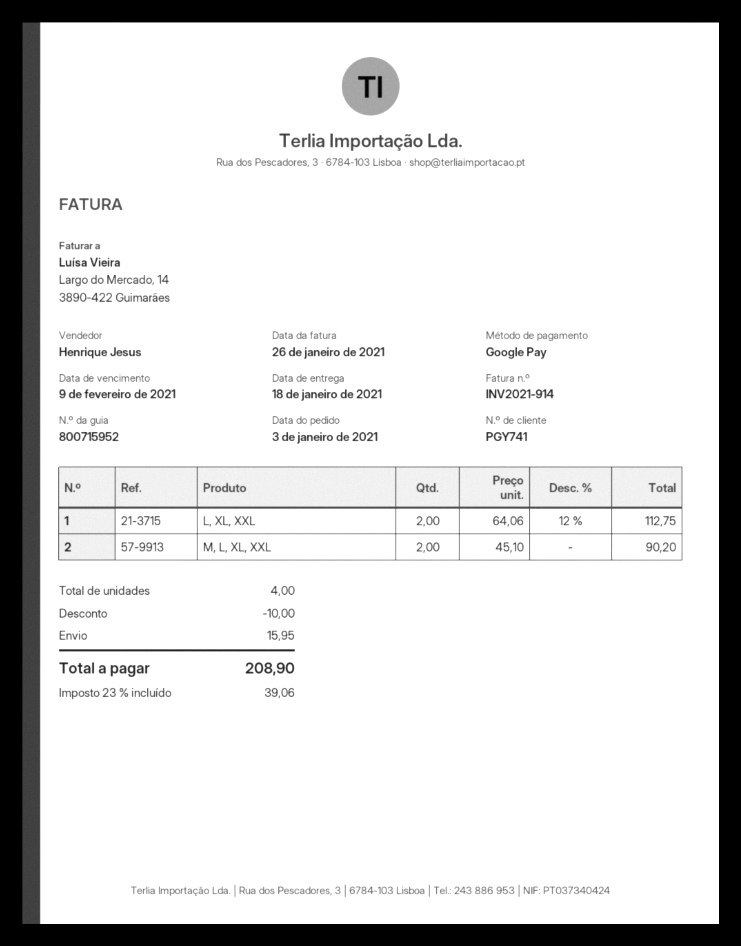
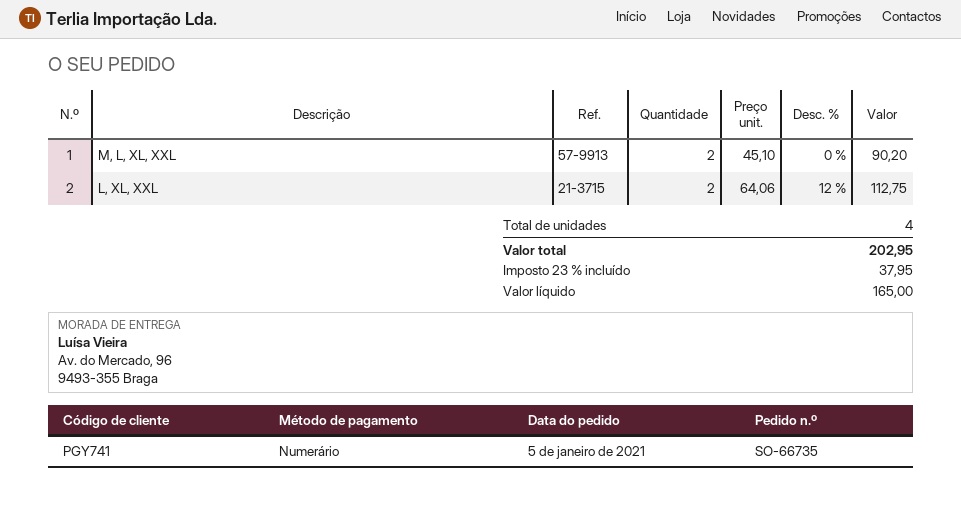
order date: 2021-01-03 -> 2021-01-05
payment method: Google Pay -> cash
discount: 10.00 -> none
shipping: 15.95 -> none
tax: 23% = 39.06 -> 23% = 37.95
total: 208.90 -> 202.95

